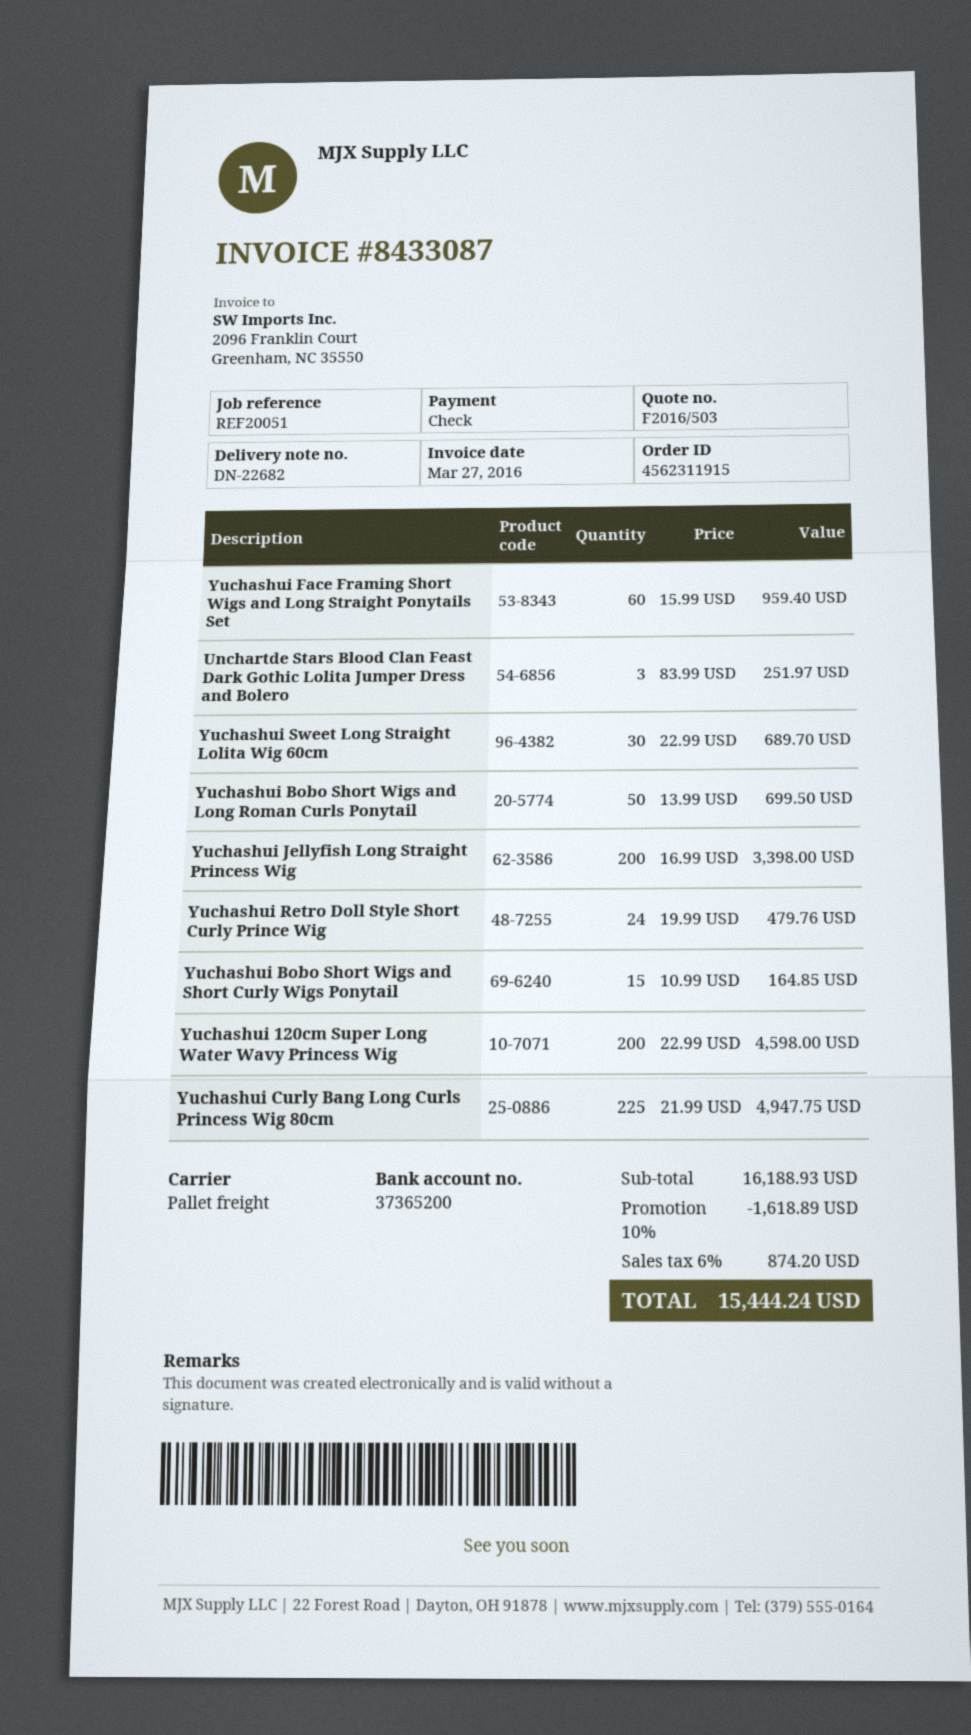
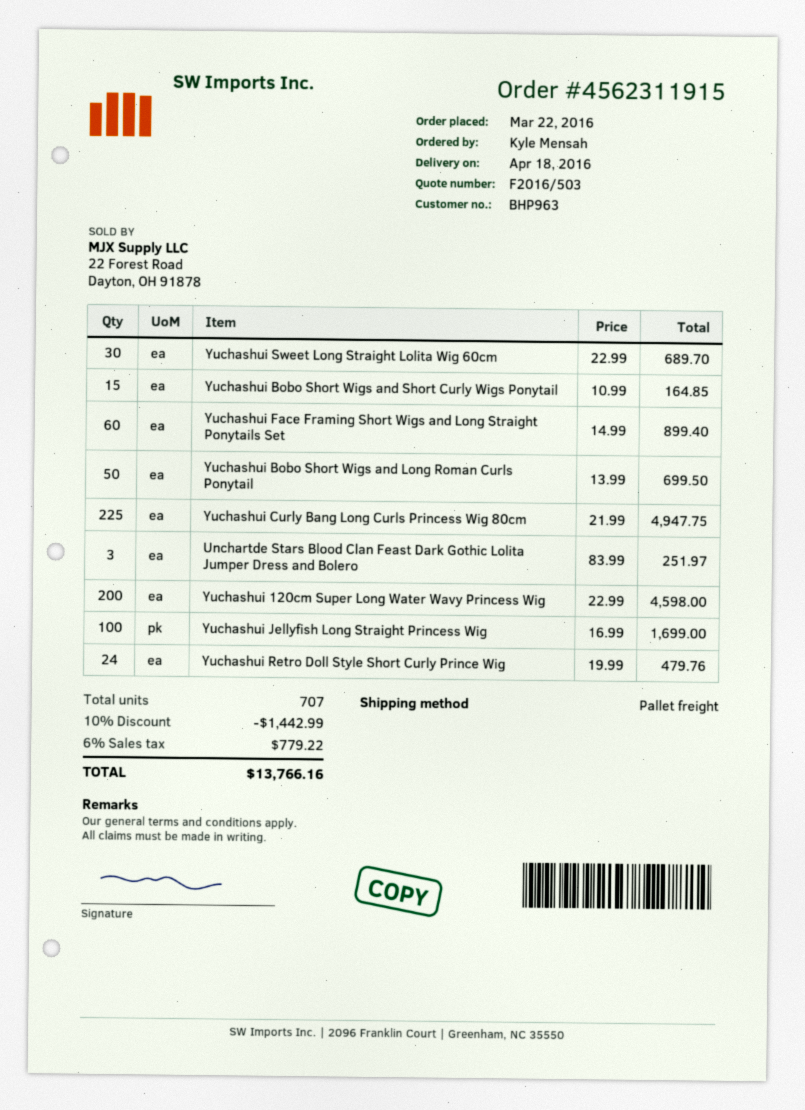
Yuchashui Face Framing Short Wigs and Long Straight Ponytails Set: 60 x 15.99 = 959.40 -> 60 x 14.99 = 899.40
Yuchashui Jellyfish Long Straight Princess Wig: 200 x 16.99 = 3398.00 -> 100 x 16.99 = 1699.00
discount: 10% = 1618.89 -> 10% = 1442.99
tax: 6% = 874.20 -> 6% = 779.22
total: 15444.24 -> 13766.16

